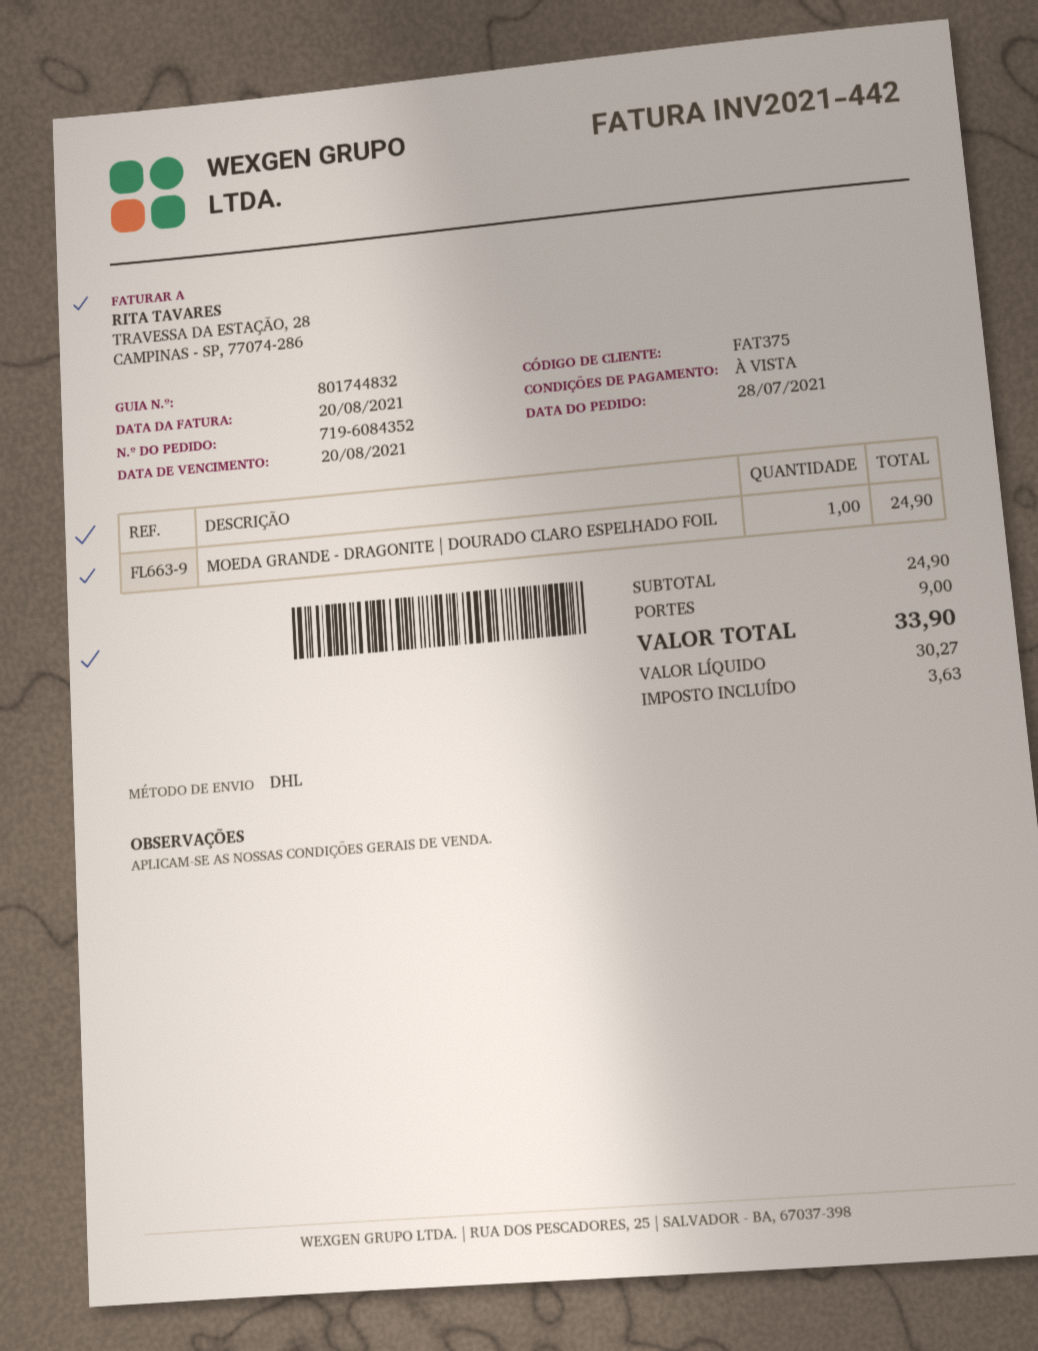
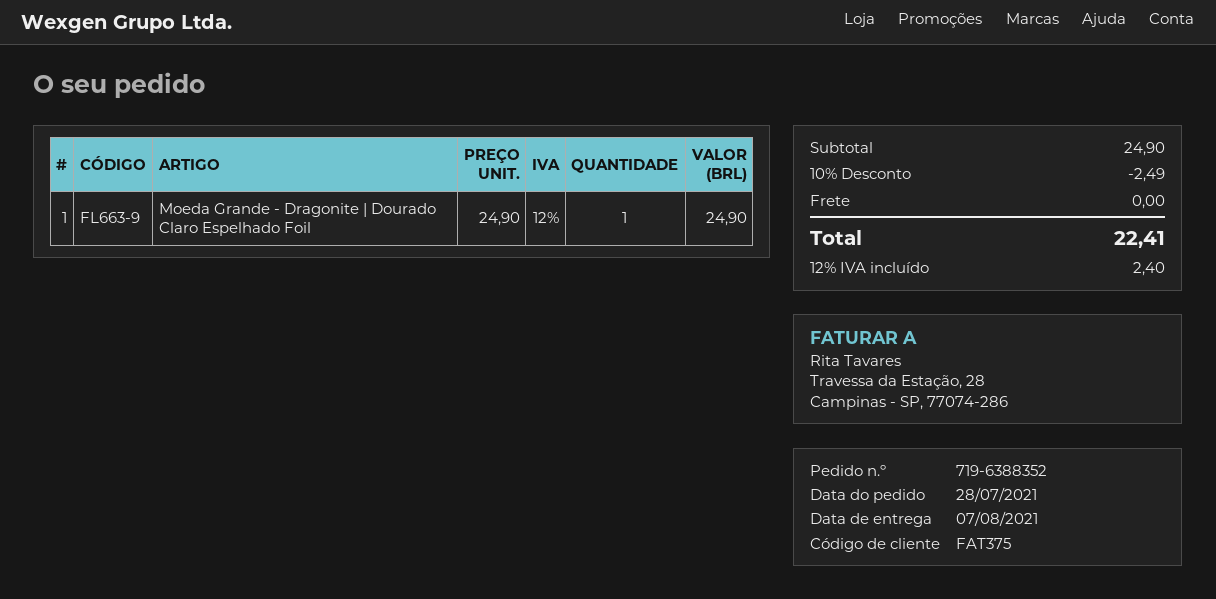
order number: 719-6084352 -> 719-6388352
discount: none -> 10% = 2.49
shipping: 9.00 -> 0.00
tax: 3.63 -> 2.40
total: 33.90 -> 22.41

